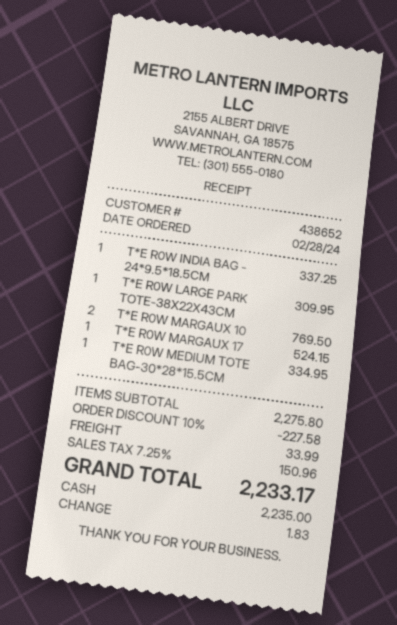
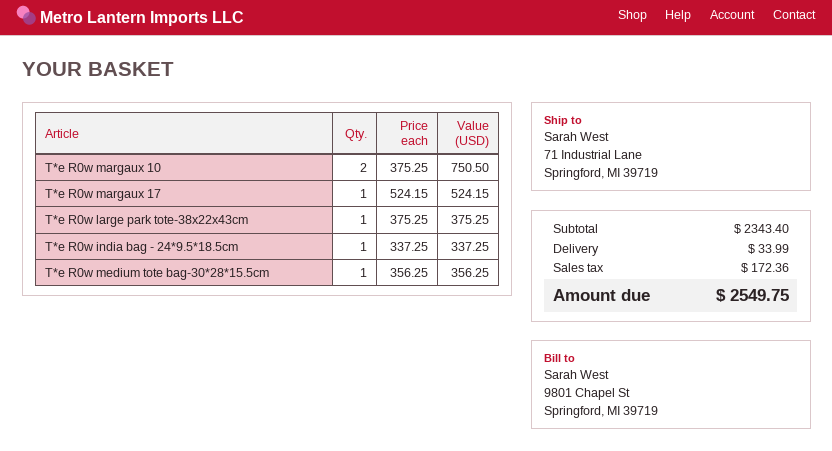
T*E R0W LARGE PARK TOTE-38X22X43CM: 1 for 309.95 -> 1 for 375.25
T*E R0W MARGAUX 10: 2 for 769.50 -> 2 for 750.50
T*E R0W MEDIUM TOTE BAG-30*28*15.5CM: 1 for 334.95 -> 1 for 356.25
subtotal: 2275.80 -> 2343.40
discount: 10% = 227.58 -> none
tax: 150.96 -> 172.36
total: 2233.17 -> 2549.75

